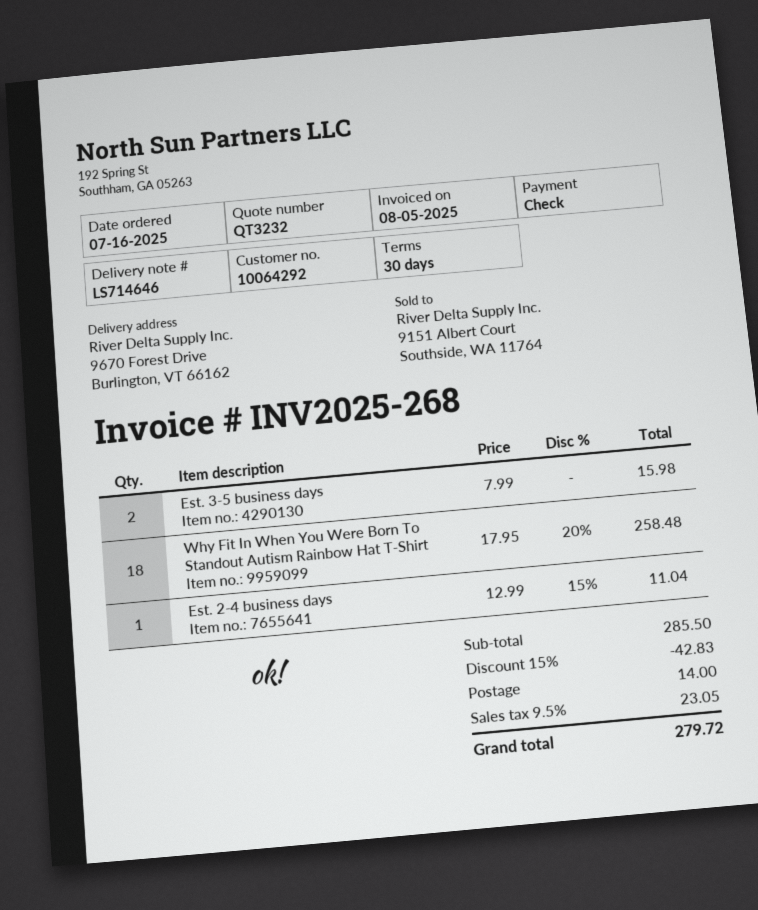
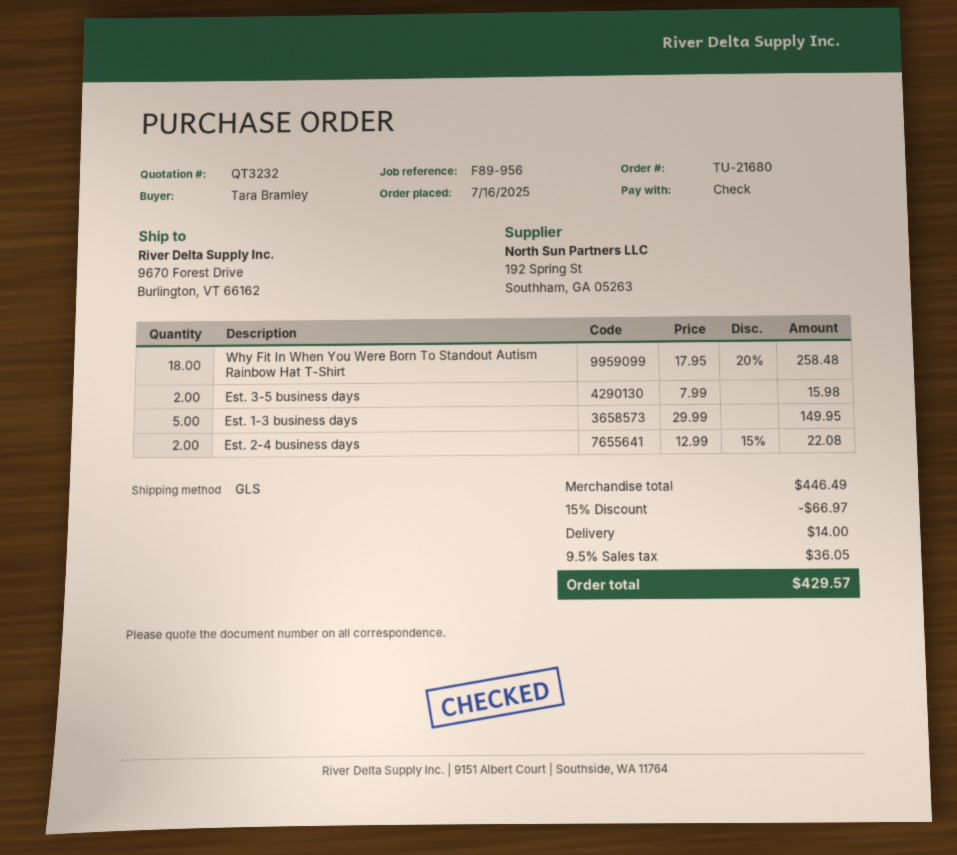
Est. 2-4 business days: 1 x 12.99 - 15% = 11.04 -> 2 x 12.99 - 15% = 22.08
Est. 1-3 business days: none -> 5 x 29.99 = 149.95
subtotal: 285.50 -> 446.49
discount: 15% = 42.83 -> 15% = 66.97
tax: 9.5% = 23.05 -> 9.5% = 36.05
total: 279.72 -> 429.57

